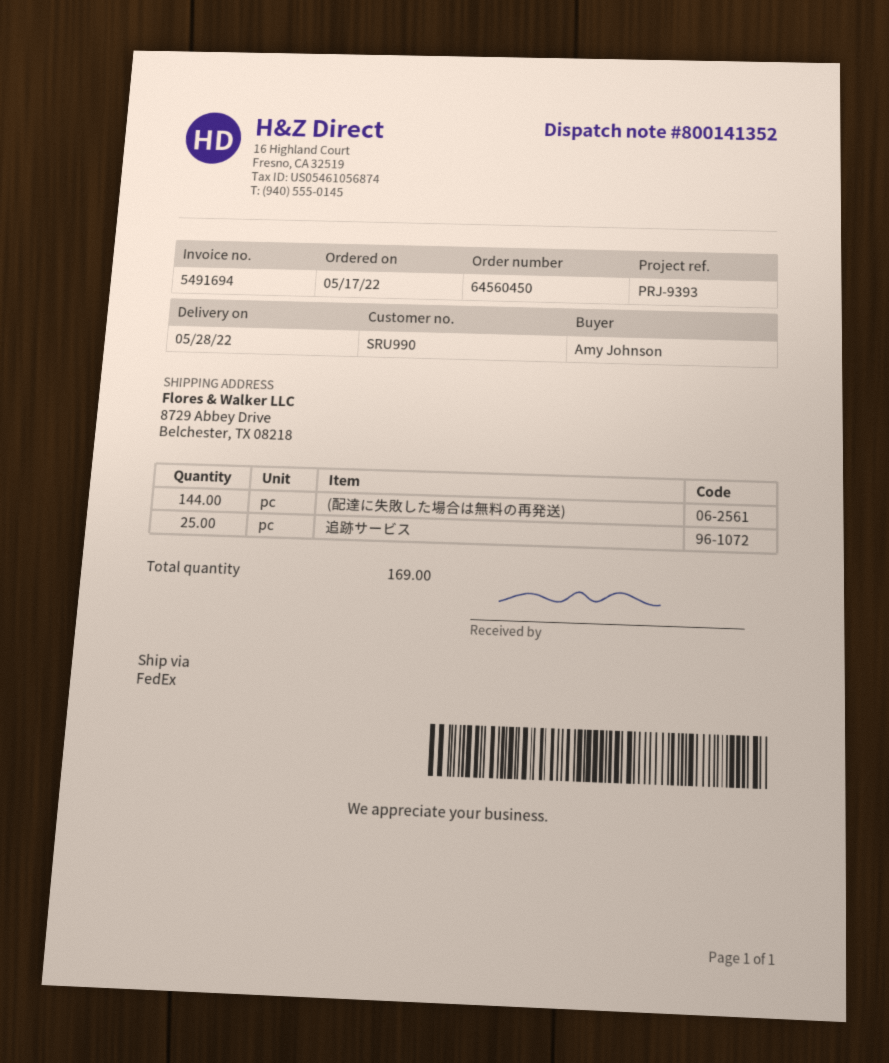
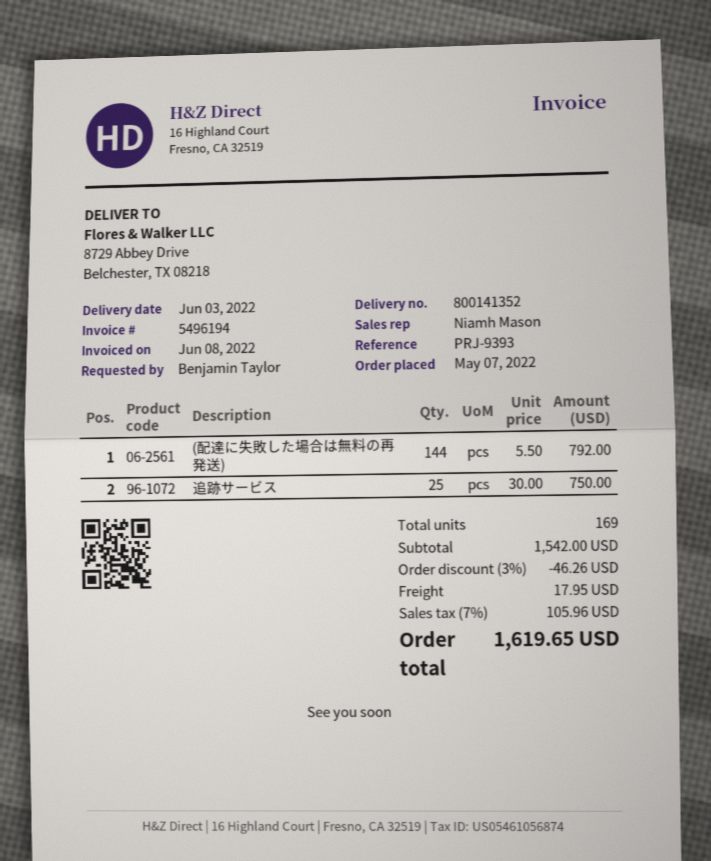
order date: 2022-05-17 -> 2022-05-07
delivery date: 2022-05-28 -> 2022-06-03
invoice number: 5491694 -> 5496194
ordered by: Amy Johnson -> Benjamin Taylor

